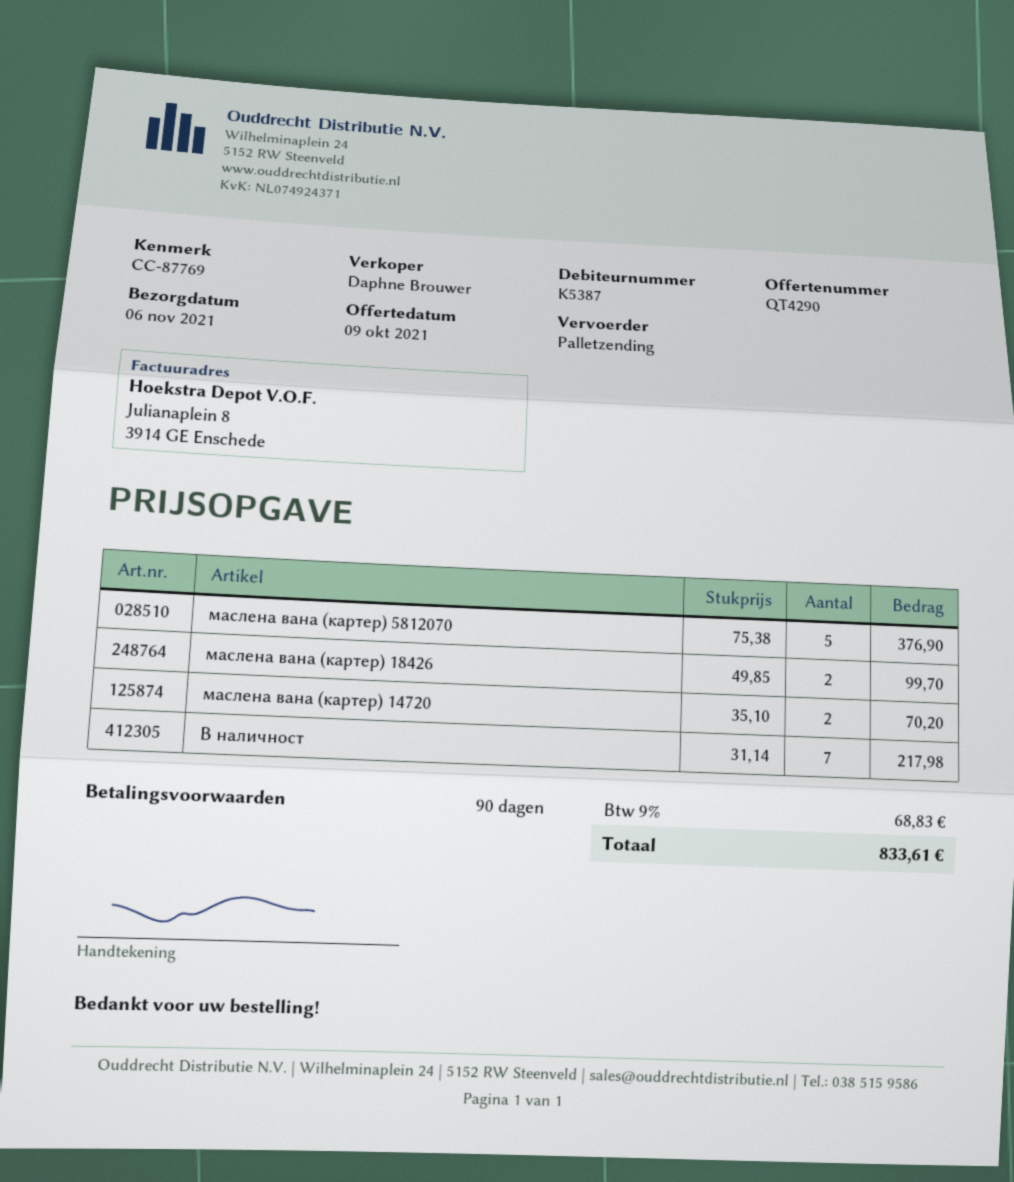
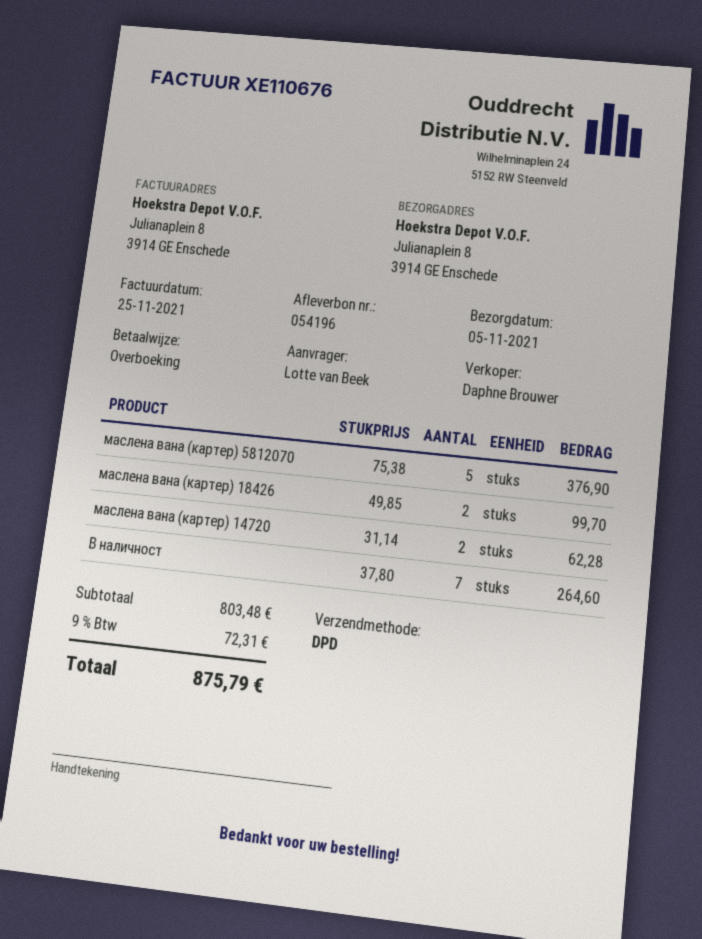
delivery date: 2021-11-06 -> 2021-11-05
shipping method: pallet freight -> DPD
маслена вана (картер) 14720: 2 x 35.10 = 70.20 -> 2 x 31.14 = 62.28
В наличност: 7 x 31.14 = 217.98 -> 7 x 37.80 = 264.60
tax: 9% = 68.83 -> 9% = 72.31
total: 833.61 -> 875.79

